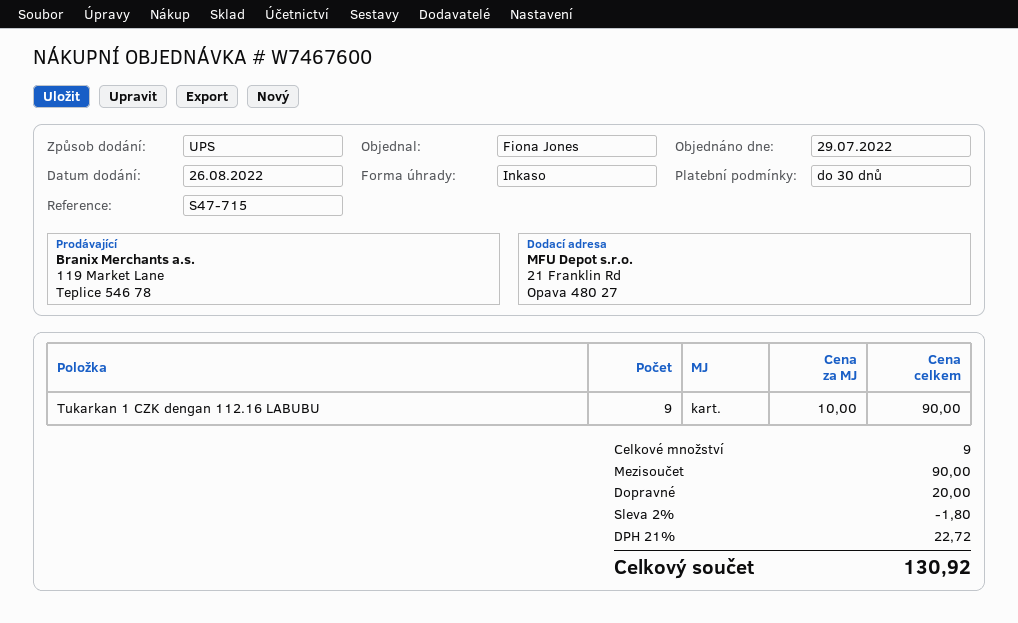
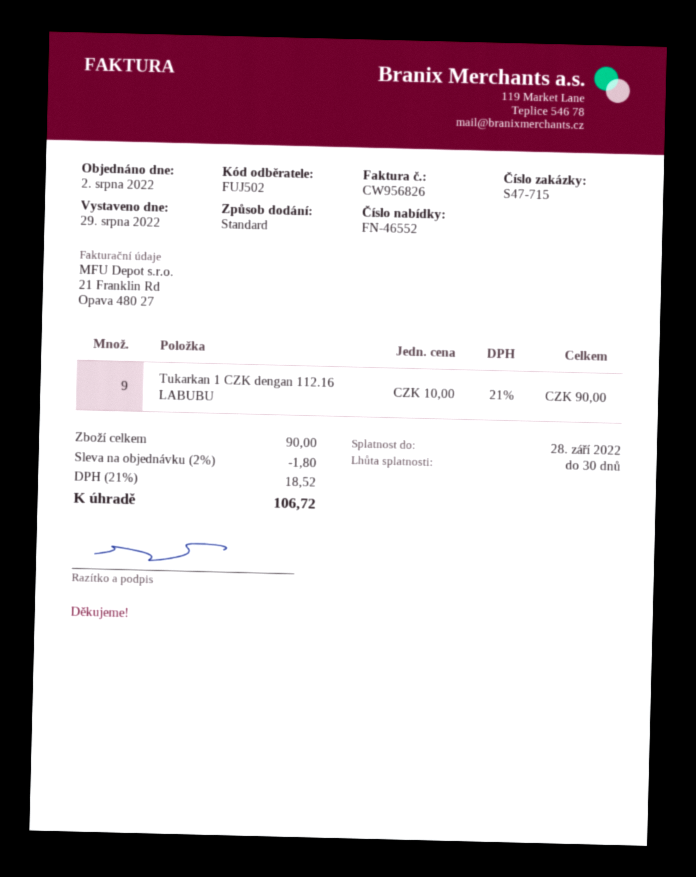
order date: 2022-07-29 -> 2022-08-02
shipping method: UPS -> standard
shipping: 20.00 -> none
tax: 21% = 22.72 -> 21% = 18.52
total: 130.92 -> 106.72

